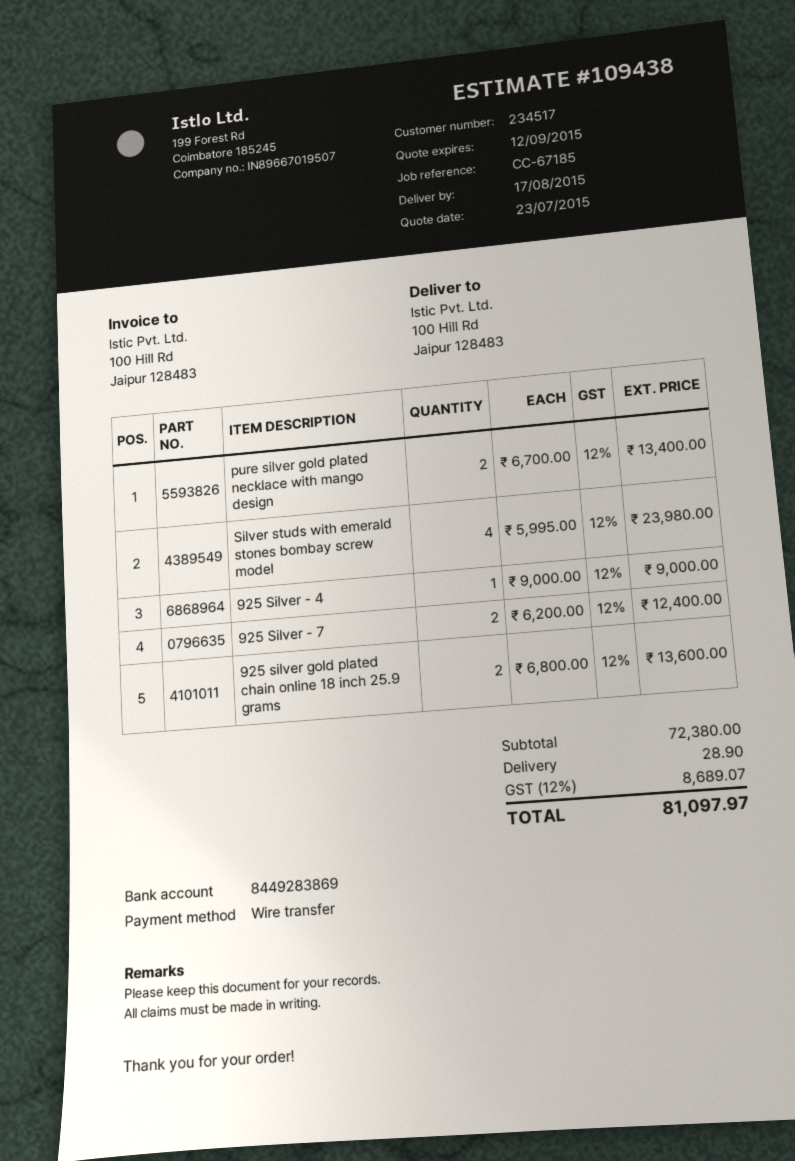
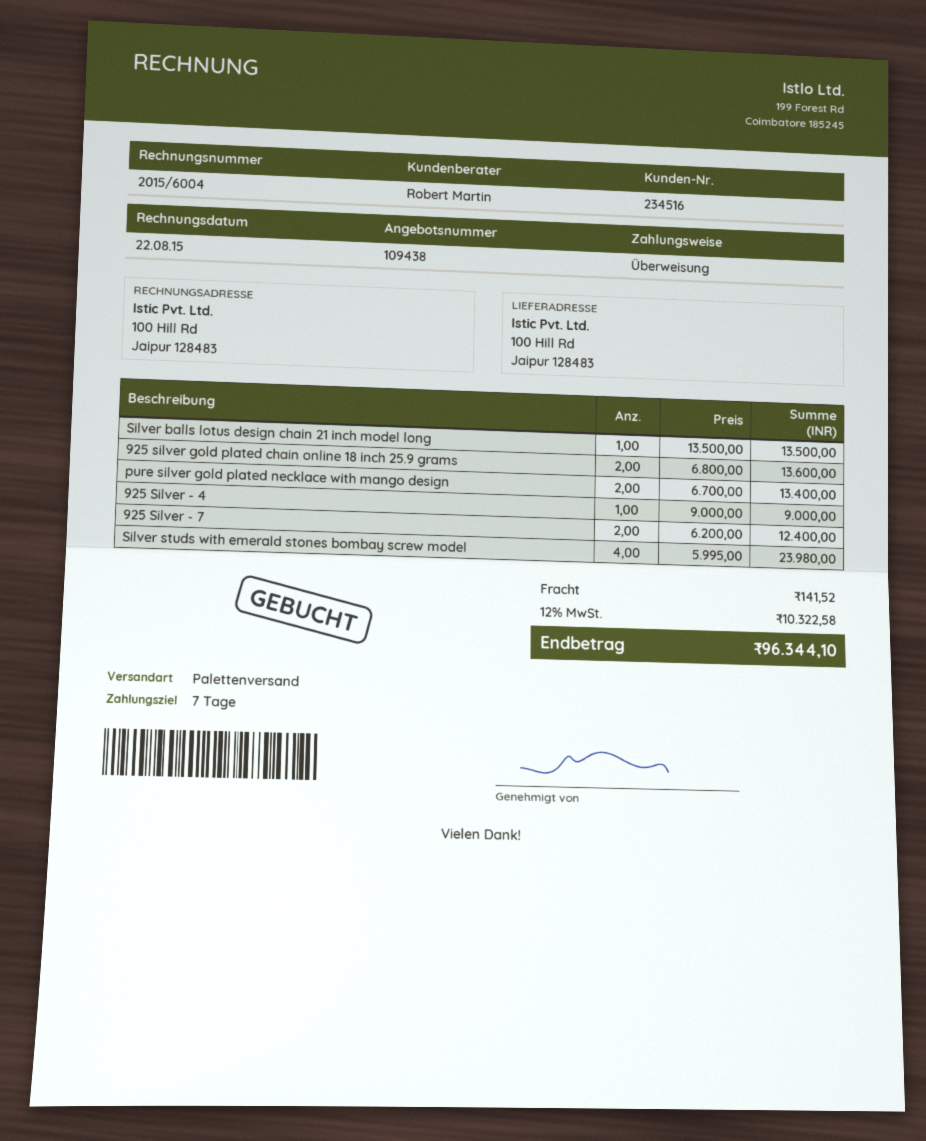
customer number: 234517 -> 234516
Silver balls lotus design chain 21 inch model long: none -> 1 x 13500.00 = 13500.00
shipping: 28.90 -> 141.52
tax: 12% = 8689.07 -> 12% = 10322.58
total: 81097.97 -> 96344.10

